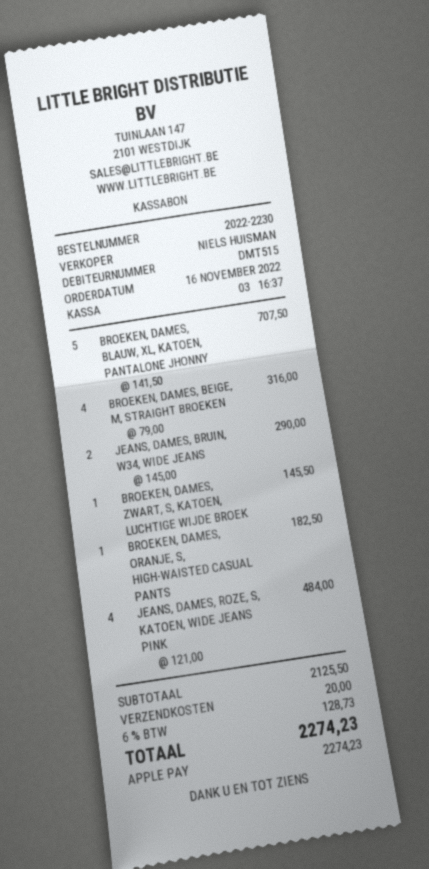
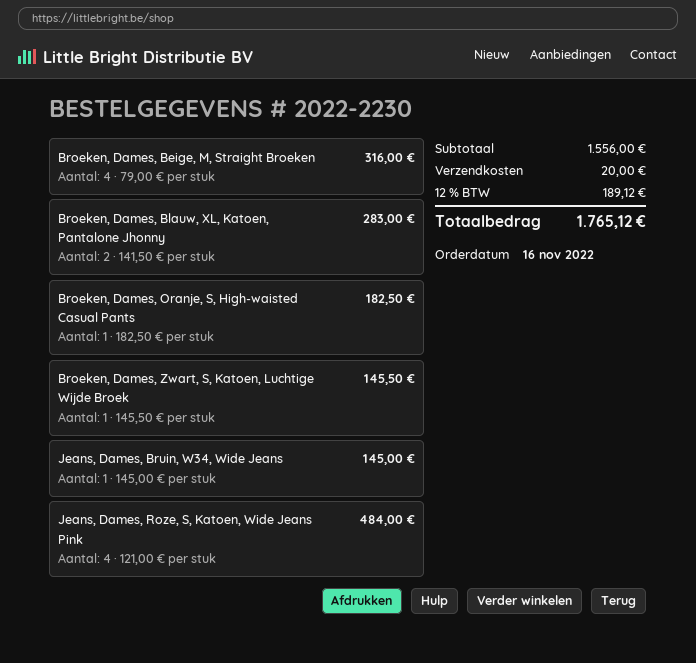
BROEKEN, DAMES, BLAUW, XL, KATOEN, PANTALONE JHONNY: 5 x 141.50 = 707.50 -> 2 x 141.50 = 283.00
JEANS, DAMES, BRUIN, W34, WIDE JEANS: 2 x 145.00 = 290.00 -> 1 x 145.00 = 145.00
subtotal: 2125.50 -> 1556.00
tax: 6% = 128.73 -> 12% = 189.12
total: 2274.23 -> 1765.12

